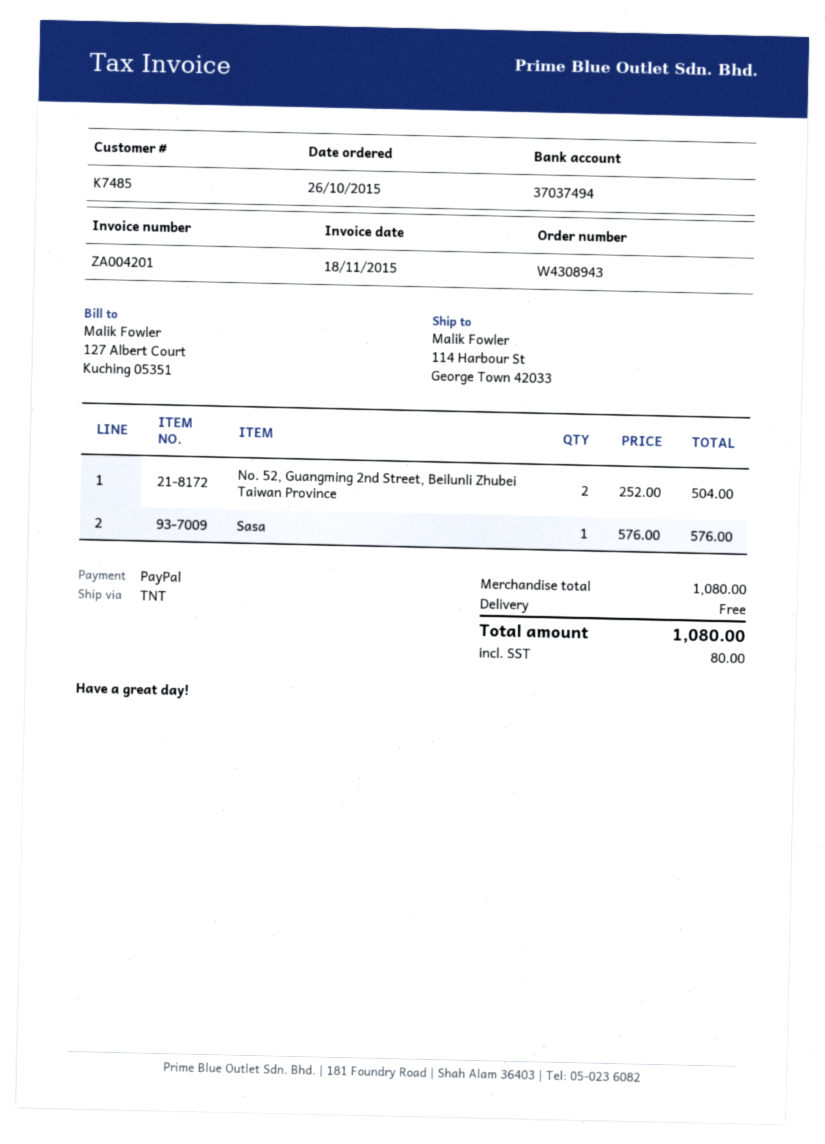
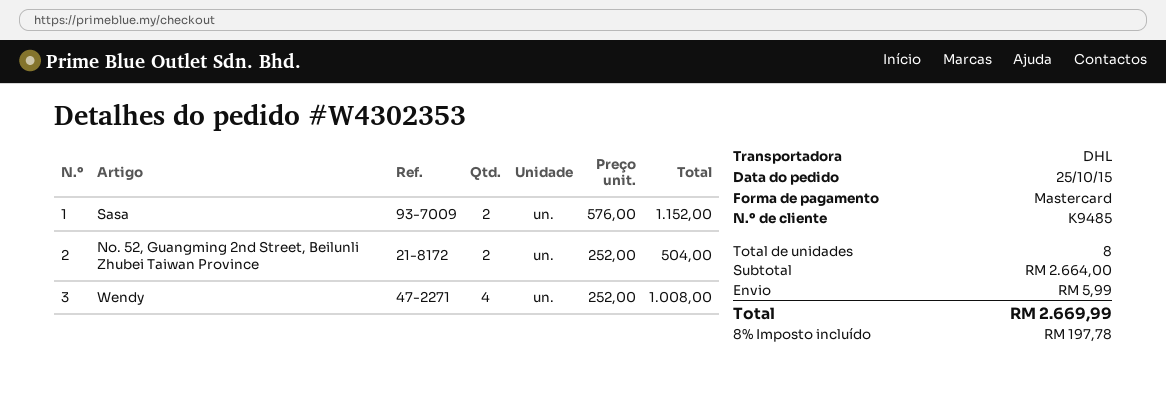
order number: W4308943 -> W4302353
order date: 2015-10-26 -> 2015-10-25
customer number: K7485 -> K9485
payment method: PayPal -> Mastercard
shipping method: TNT -> DHL
Sasa: 1 x 576.00 = 576.00 -> 2 x 576.00 = 1152.00
Wendy: none -> 4 x 252.00 = 1008.00
subtotal: 1080.00 -> 2664.00
shipping: 0.00 -> 5.99
tax: 80.00 -> 197.78
total: 1080.00 -> 2669.99

